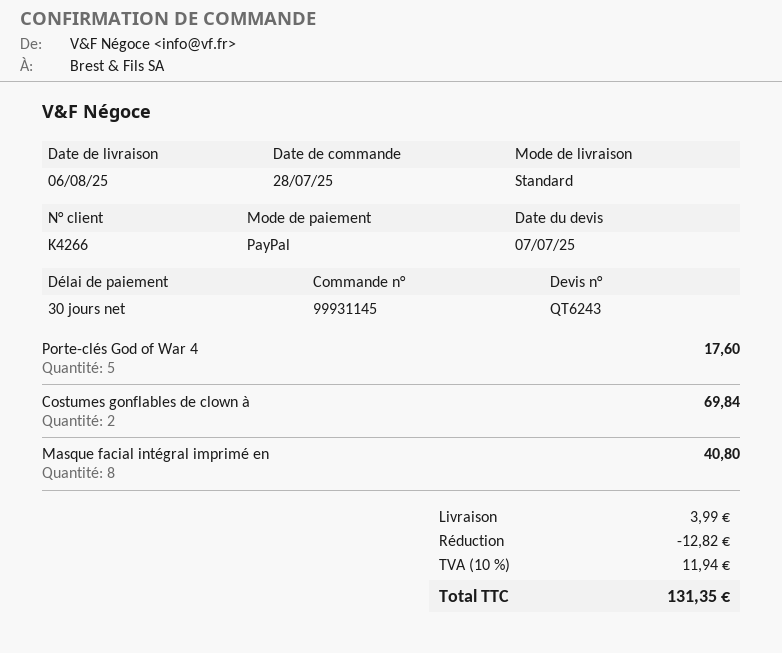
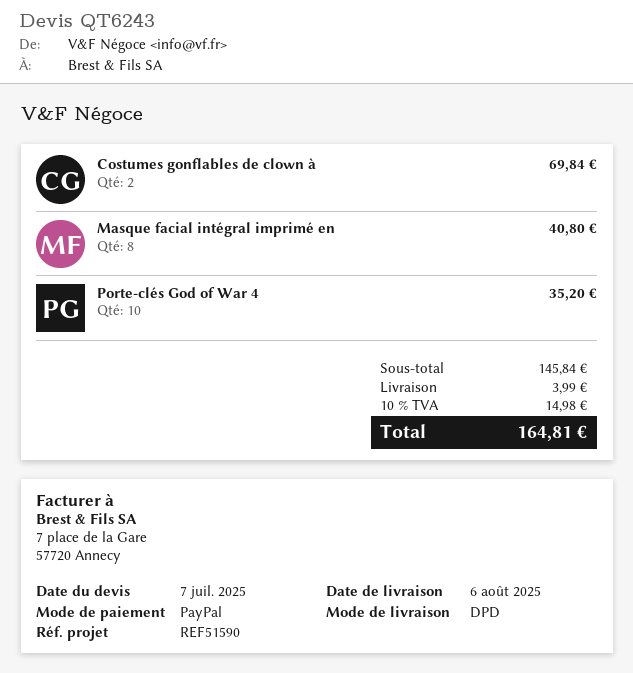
shipping method: standard -> DPD
Porte-clés God of War 4: 5 for 17.60 -> 10 for 35.20
discount: 12.82 -> none
tax: 10% = 11.94 -> 10% = 14.98
total: 131.35 -> 164.81

